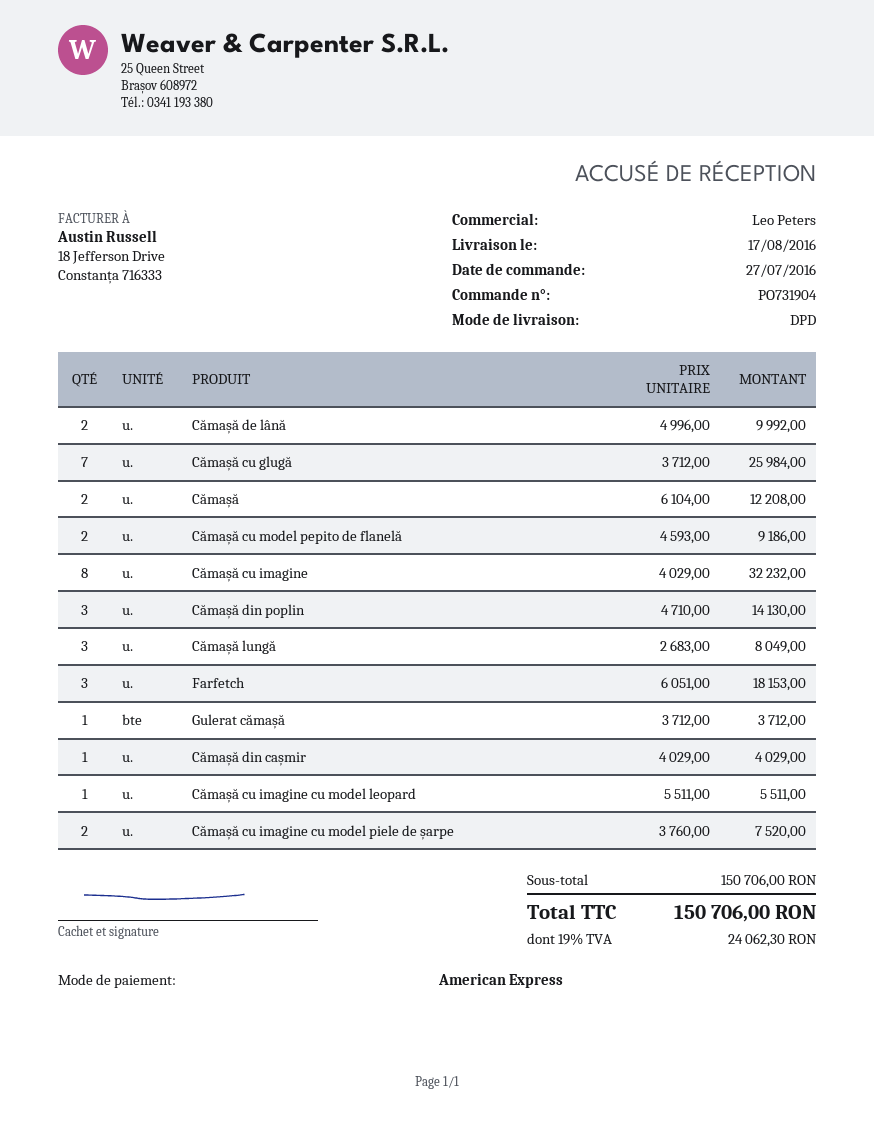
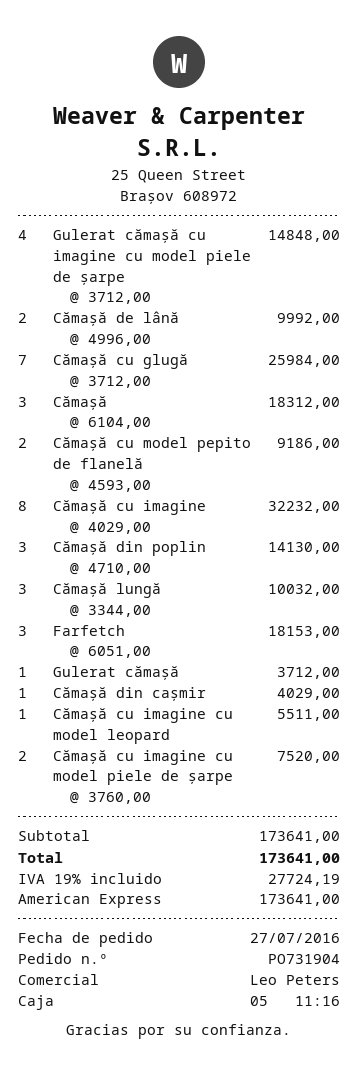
Cămașă: 2 x 6104.00 = 12208.00 -> 3 x 6104.00 = 18312.00
Cămașă lungă: 3 x 2683.00 = 8049.00 -> 3 x 3344.00 = 10032.00
Gulerat cămașă cu imagine cu model piele de șarpe: none -> 4 x 3712.00 = 14848.00
subtotal: 150706.00 -> 173641.00
tax: 19% = 24062.30 -> 19% = 27724.19
total: 150706.00 -> 173641.00

